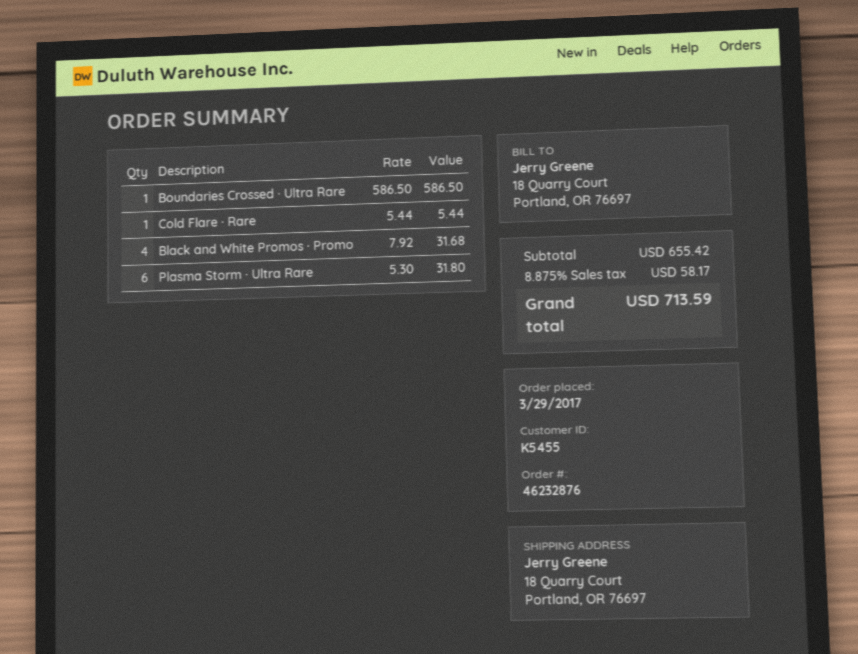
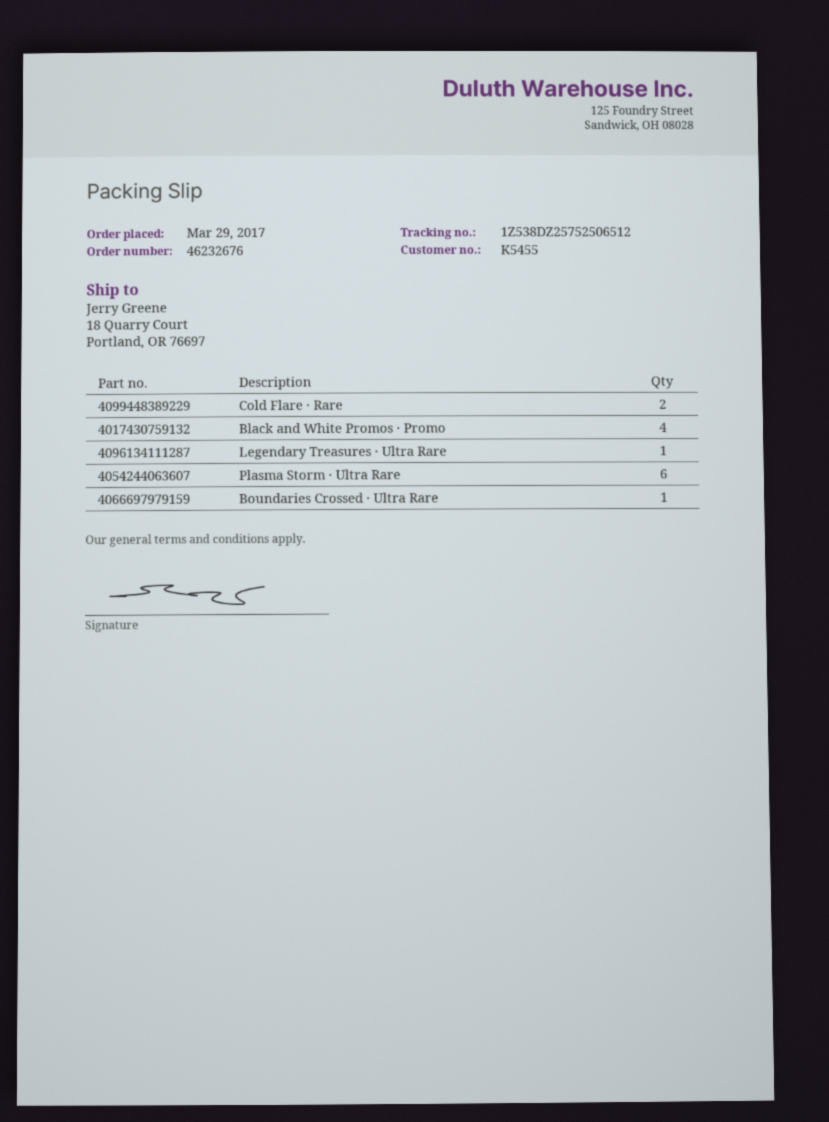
order number: 46232876 -> 46232676
Cold Flare · Rare: 1 -> 2
Legendary Treasures · Ultra Rare: none -> 1

